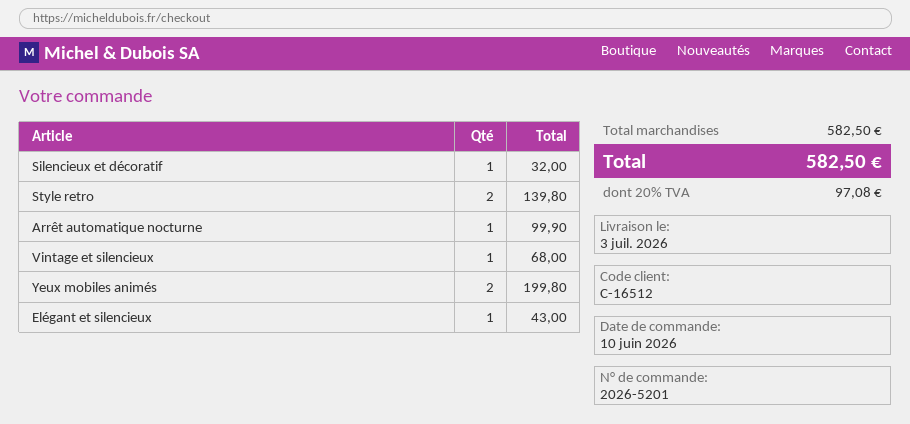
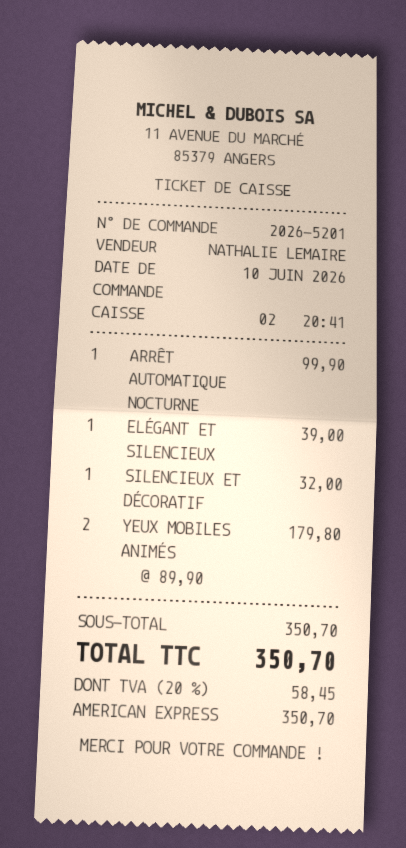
Style retro: 2 for 139.80 -> none
Vintage et silencieux: 1 for 68.00 -> none
Yeux mobiles animés: 2 for 199.80 -> 2 for 179.80
Elégant et silencieux: 1 for 43.00 -> 1 for 39.00
subtotal: 582.50 -> 350.70
tax: 20% = 97.08 -> 20% = 58.45
total: 582.50 -> 350.70

